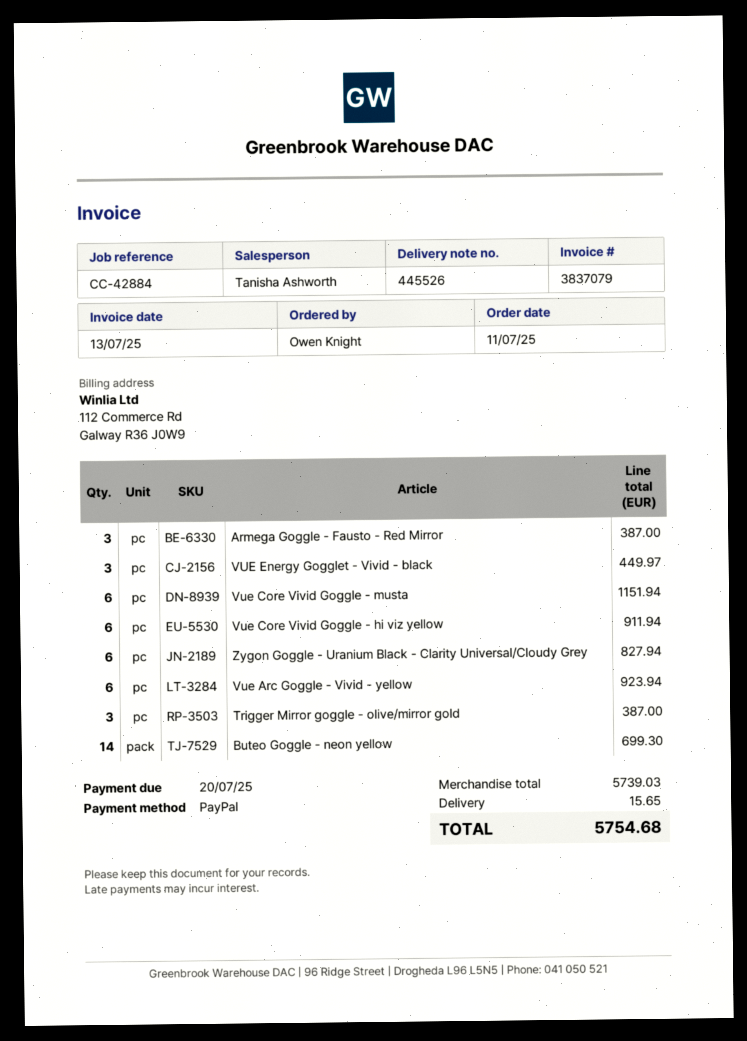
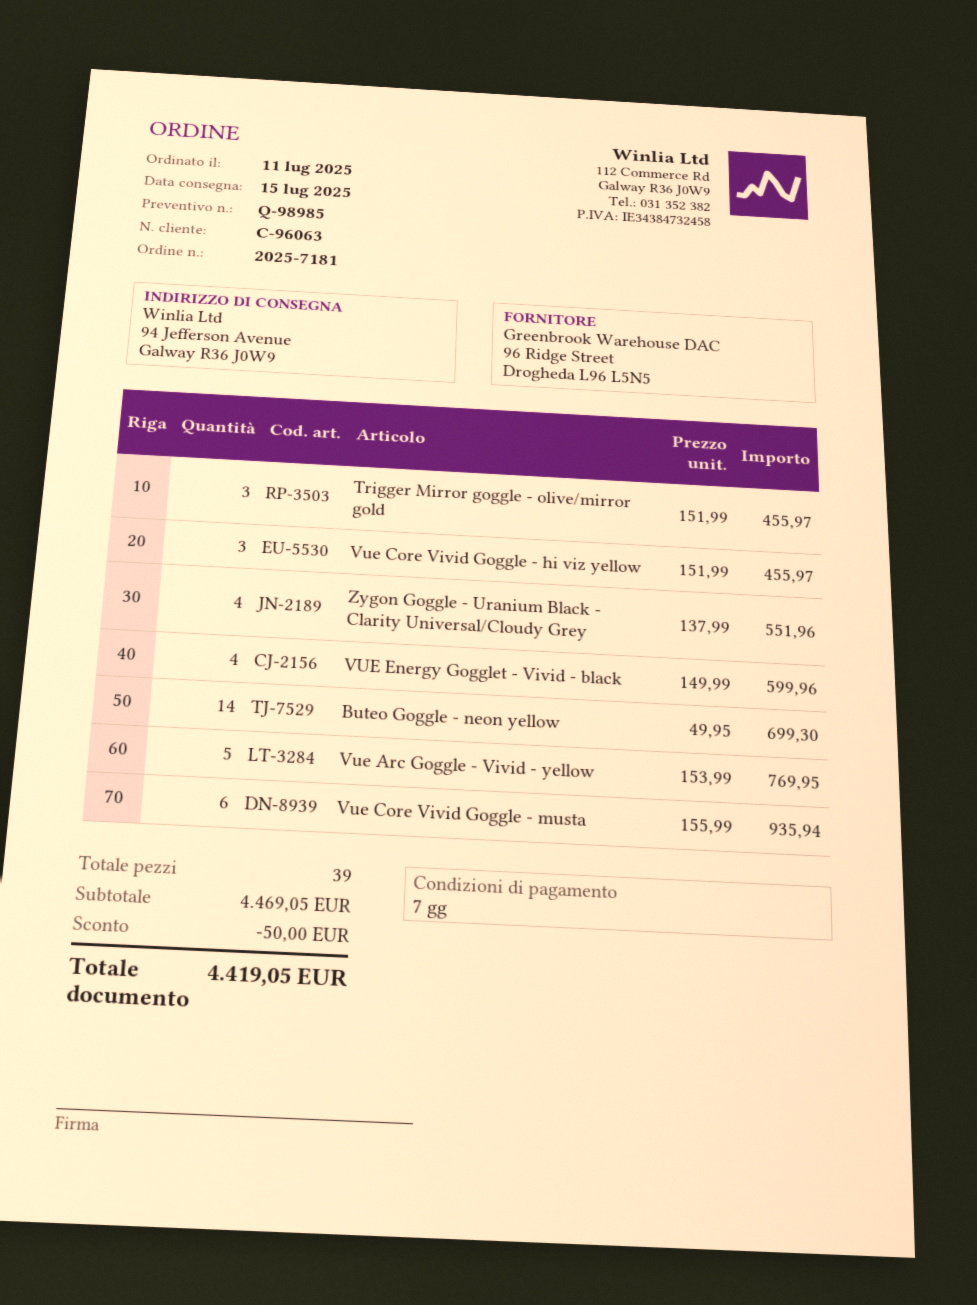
Armega Goggle - Fausto - Red Mirror: 3 for 387.00 -> none
VUE Energy Gogglet - Vivid - black: 3 for 449.97 -> 4 for 599.96
Vue Core Vivid Goggle - musta: 6 for 1151.94 -> 6 for 935.94
Vue Core Vivid Goggle - hi viz yellow: 6 for 911.94 -> 3 for 455.97
Zygon Goggle - Uranium Black - Clarity Universal/Cloudy Grey: 6 for 827.94 -> 4 for 551.96
Vue Arc Goggle - Vivid - yellow: 6 for 923.94 -> 5 for 769.95
Trigger Mirror goggle - olive/mirror gold: 3 for 387.00 -> 3 for 455.97
subtotal: 5739.03 -> 4469.05
discount: none -> 50.00
shipping: 15.65 -> none
total: 5754.68 -> 4419.05

